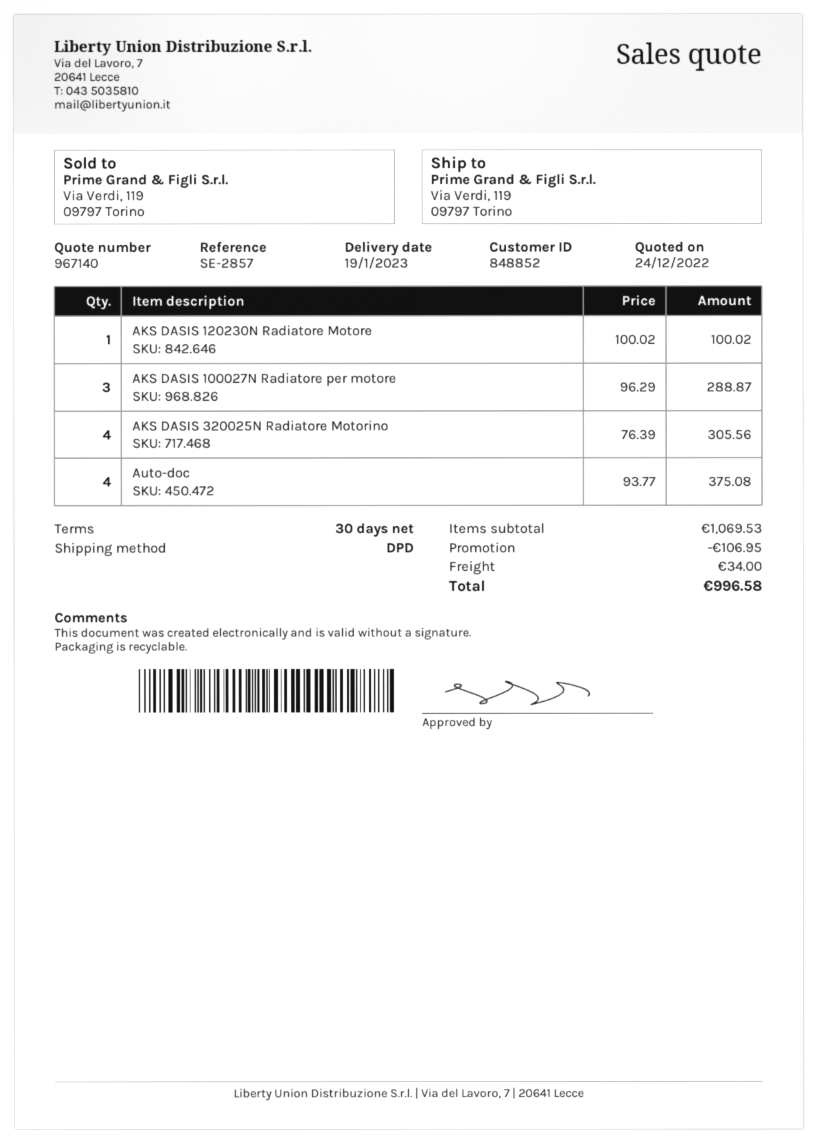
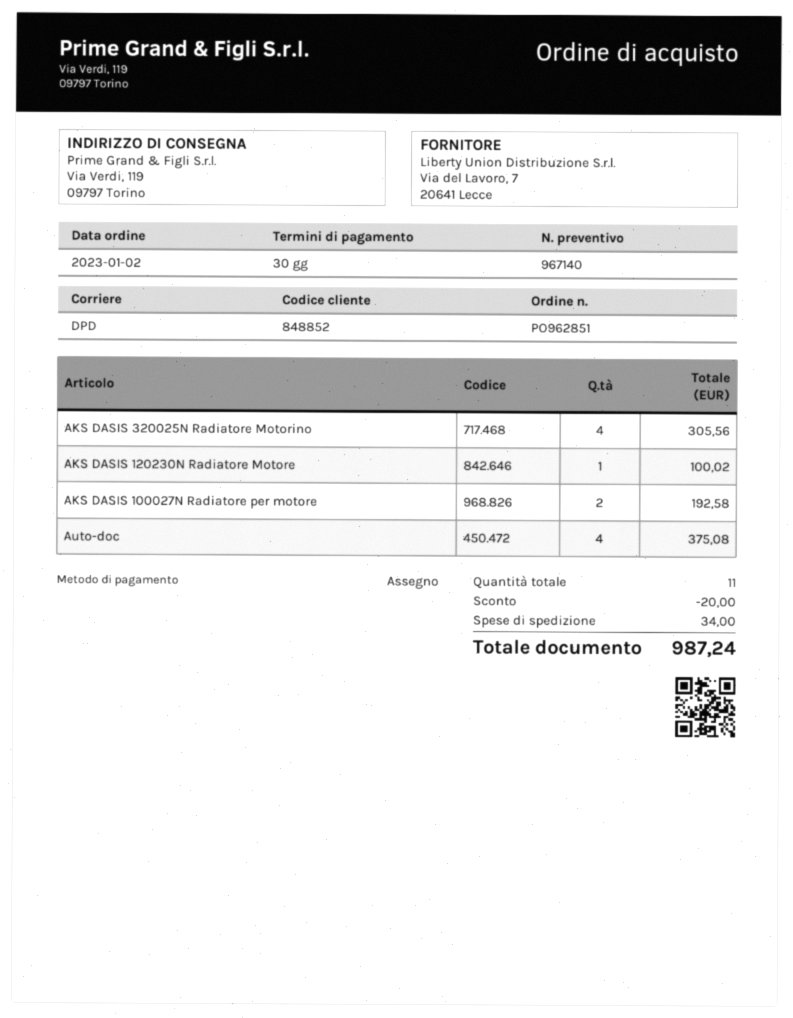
AKS DASIS 100027N Radiatore per motore: 3 for 288.87 -> 2 for 192.58
discount: 106.95 -> 20.00
total: 996.58 -> 987.24

